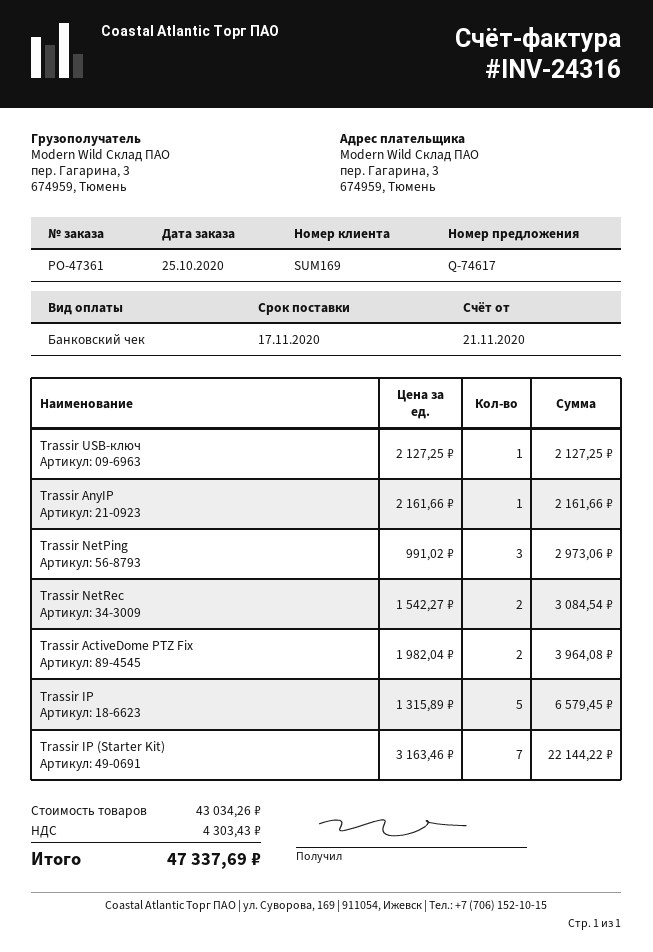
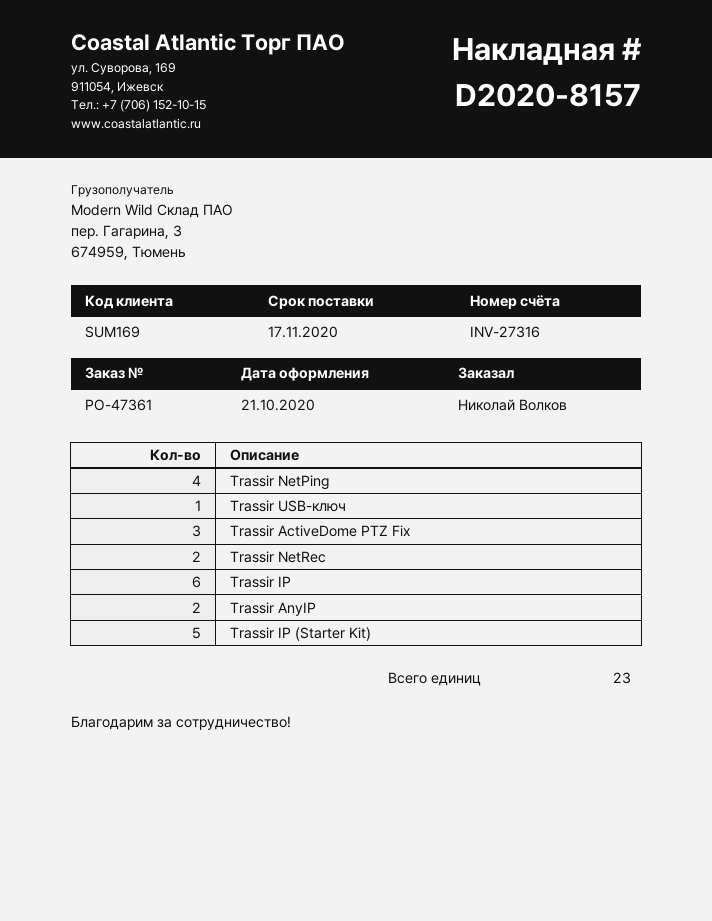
order date: 2020-10-25 -> 2020-10-21
invoice number: INV-24316 -> INV-27316
Trassir AnyIP: 1 -> 2
Trassir NetPing: 3 -> 4
Trassir ActiveDome PTZ Fix: 2 -> 3
Trassir IP: 5 -> 6
Trassir IP (Starter Kit): 7 -> 5

